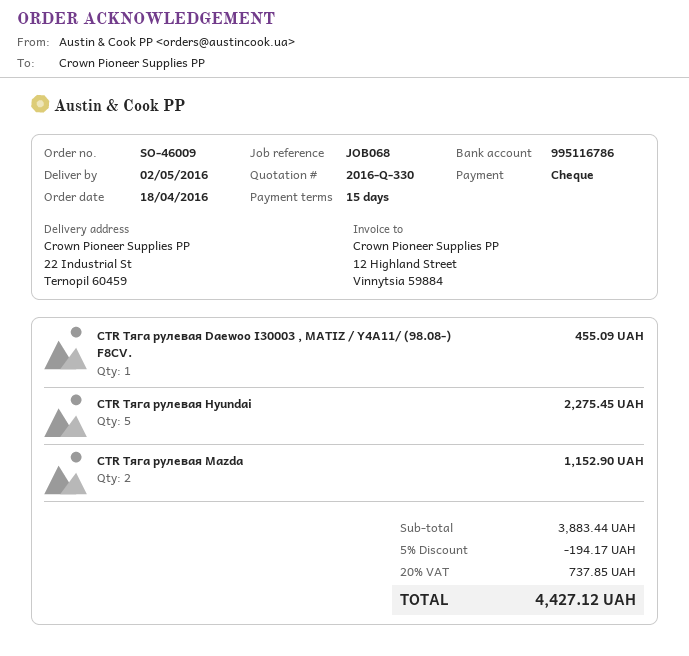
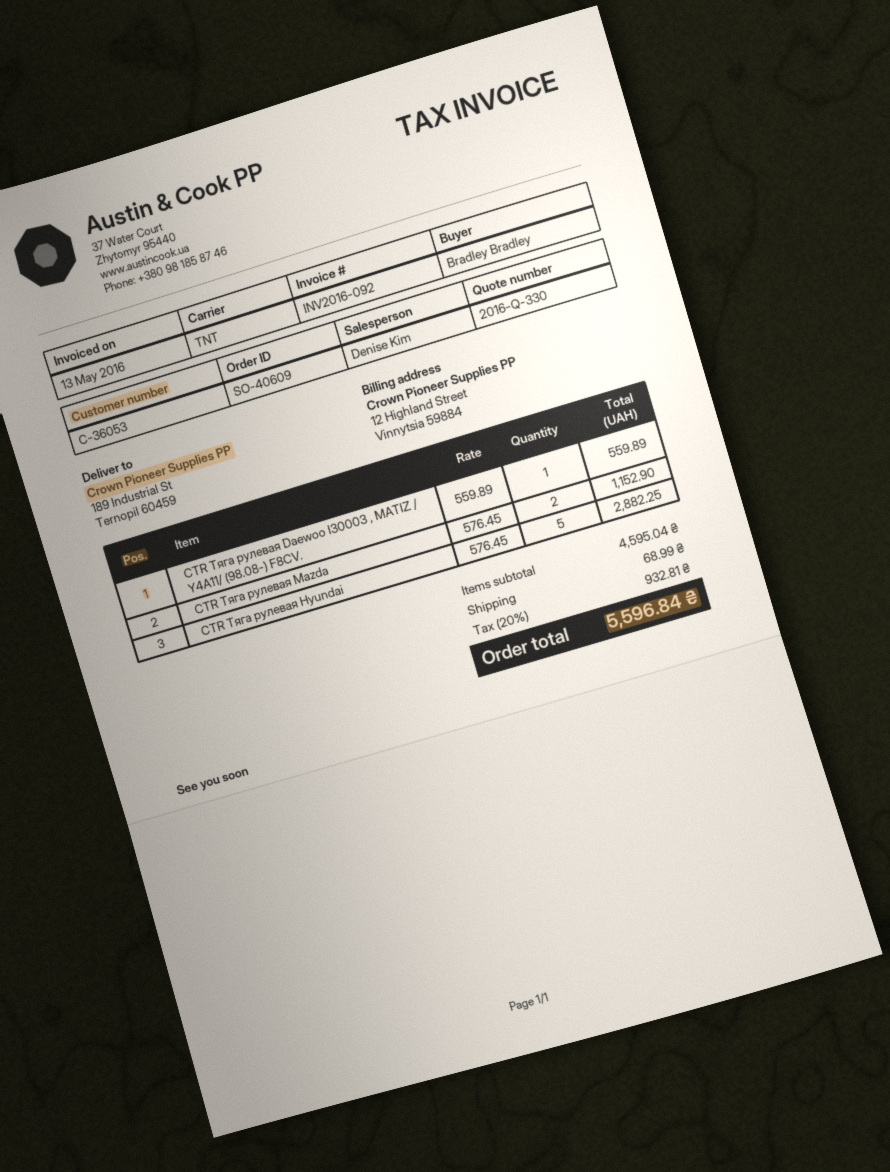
order number: SO-46009 -> SO-40609
ship to: 22 Industrial St, Ternopil 60459 -> 189 Industrial St, Ternopil 60459
CTR Тяга рулевая Daewoo I30003 , MATIZ / Y4A11/ (98.08-) F8CV.: 1 for 455.09 -> 1 for 559.89
CTR Тяга рулевая Hyundai: 5 for 2275.45 -> 5 for 2882.25
subtotal: 3883.44 -> 4595.04
discount: 5% = 194.17 -> none
shipping: none -> 68.99
tax: 20% = 737.85 -> 20% = 932.81
total: 4427.12 -> 5596.84

